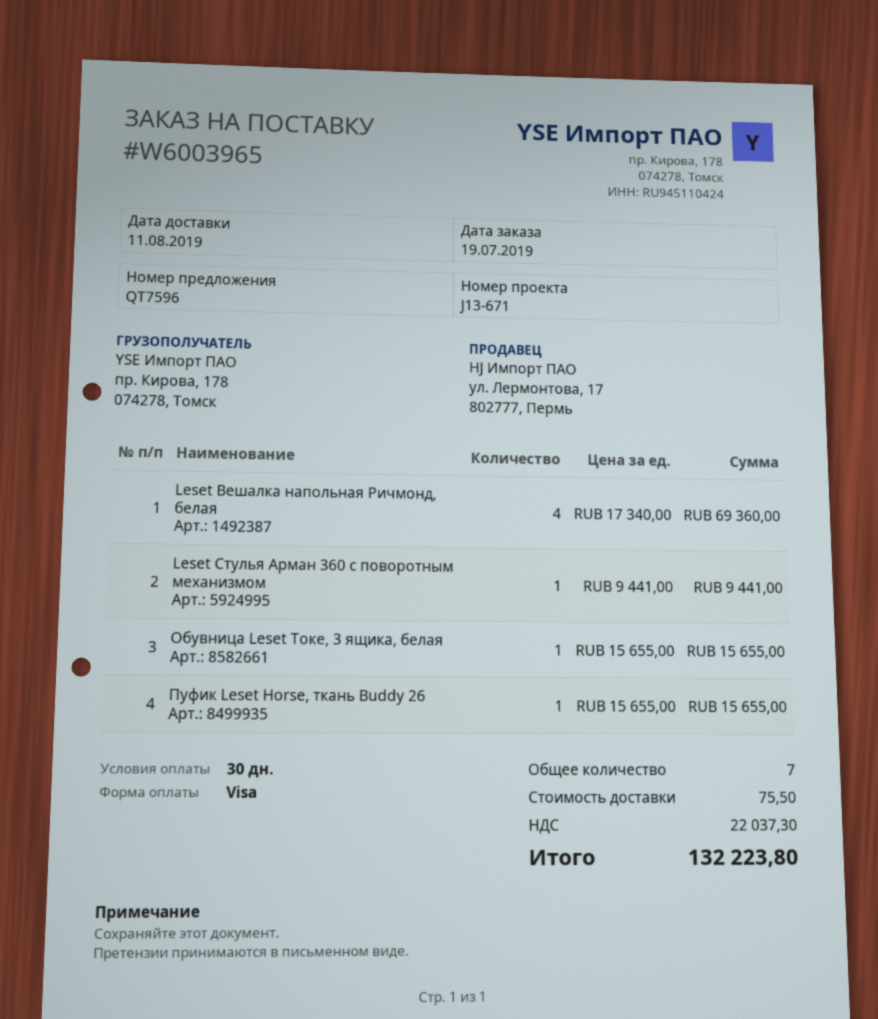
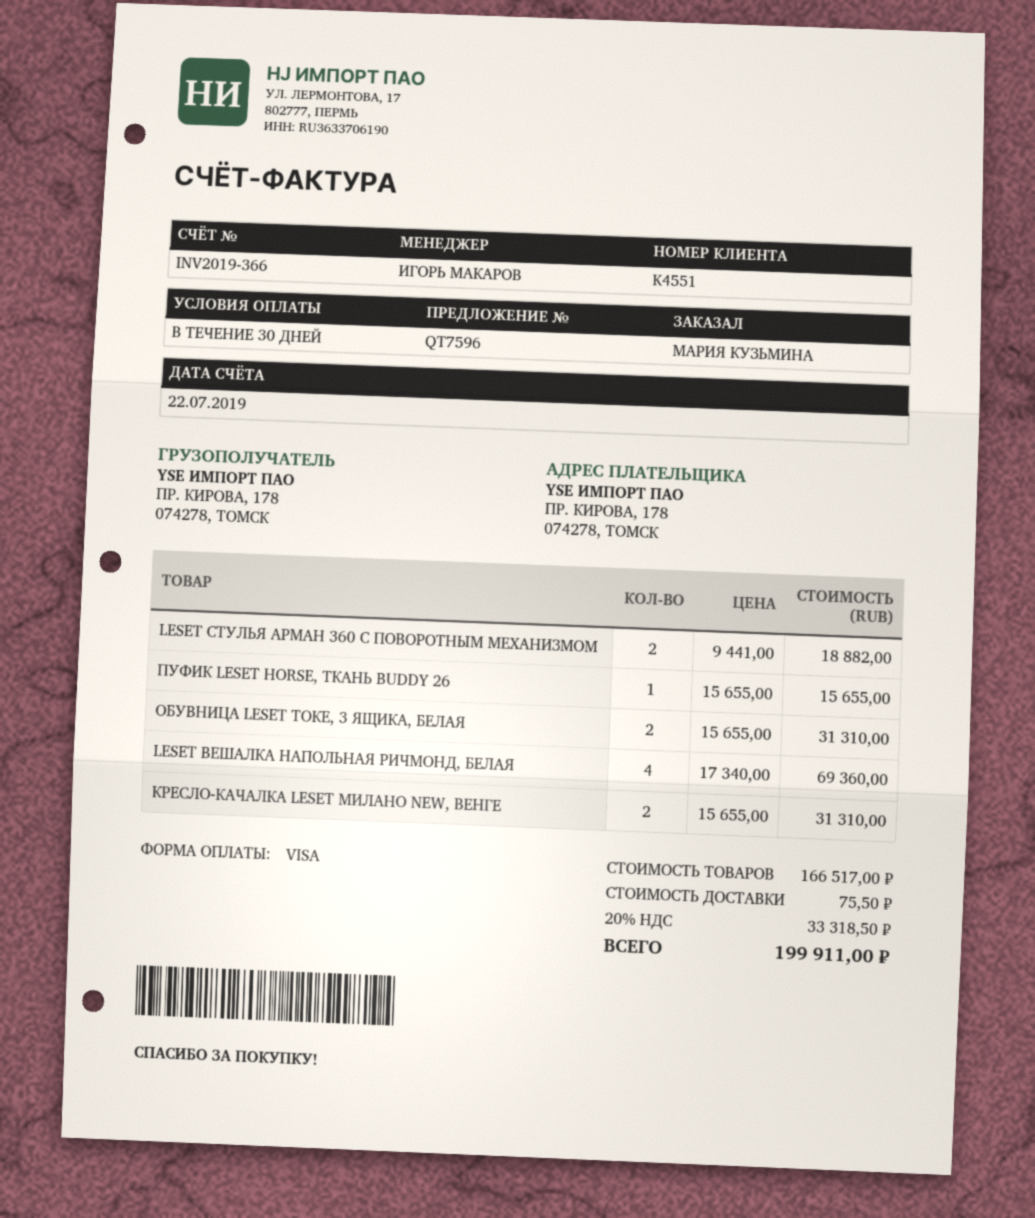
Leset Стулья Арман 360 с поворотным механизмом: 1 x 9441.00 = 9441.00 -> 2 x 9441.00 = 18882.00
Обувница Leset Токе, 3 ящика, белая: 1 x 15655.00 = 15655.00 -> 2 x 15655.00 = 31310.00
КРЕСЛО-КАЧАЛКА LESET МИЛАНО NEW, ВЕНГЕ: none -> 2 x 15655.00 = 31310.00
tax: 22037.30 -> 33318.50
total: 132223.80 -> 199911.00

